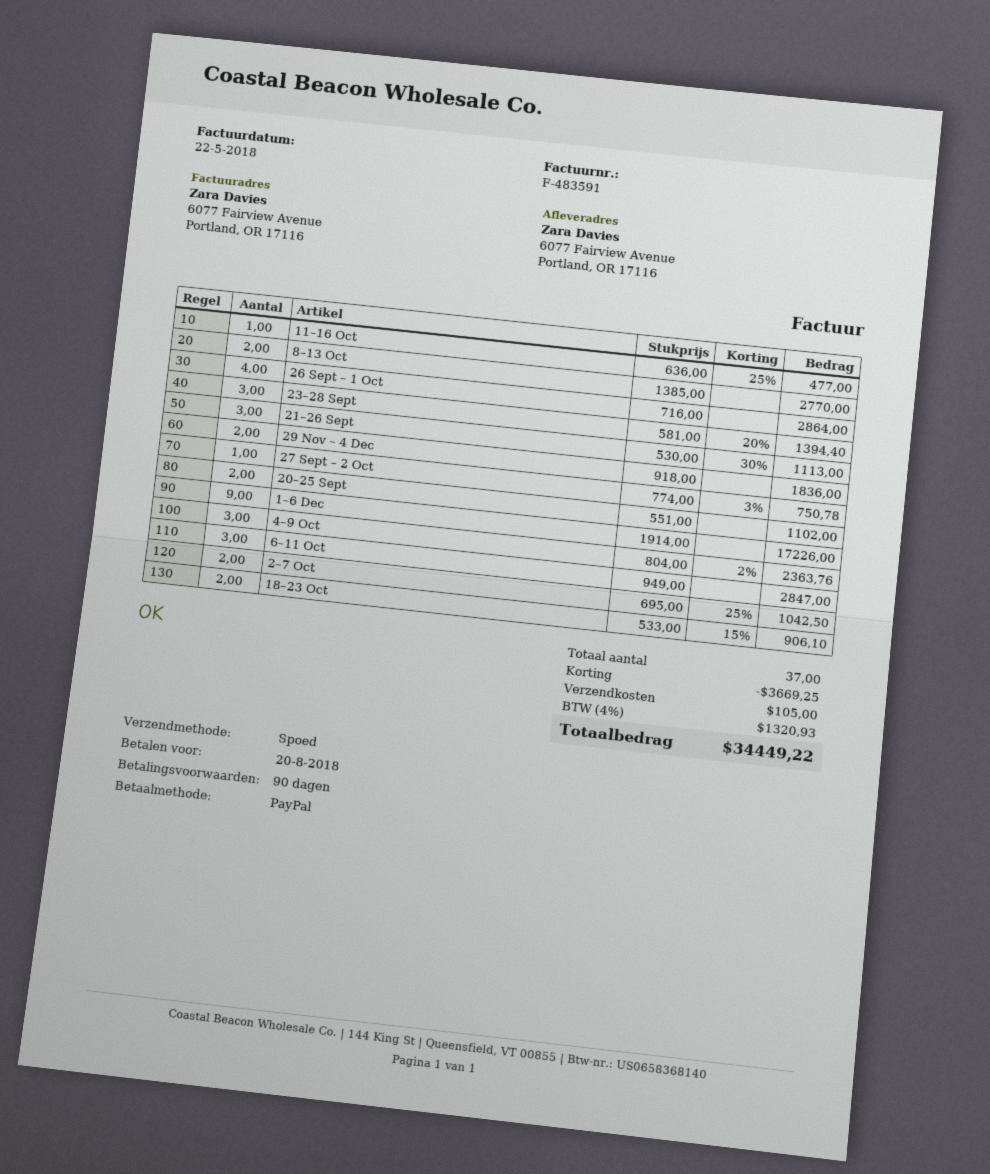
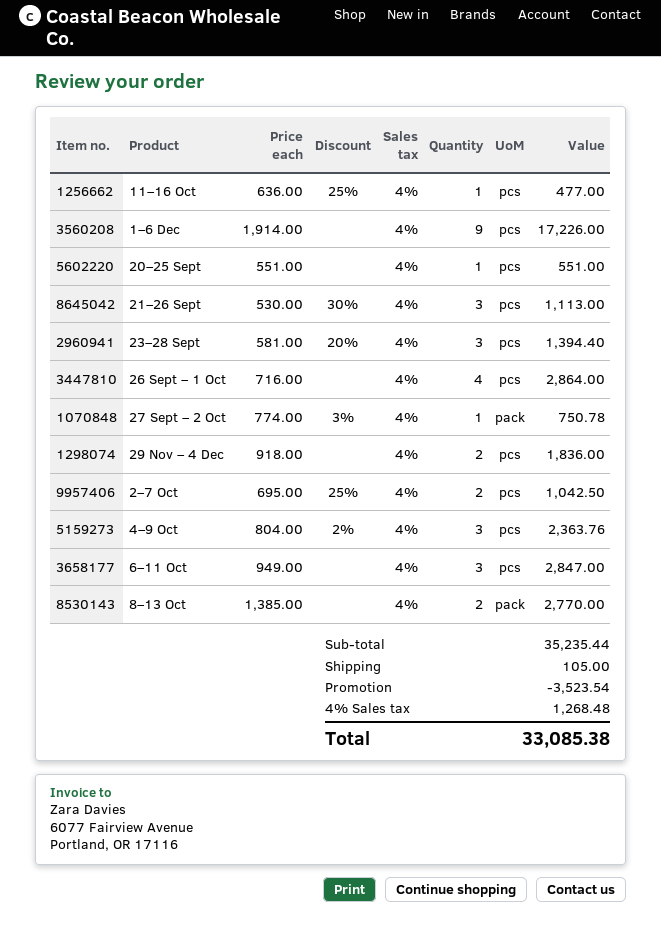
20–25 Sept: 2 x 551.00 = 1102.00 -> 1 x 551.00 = 551.00
18–23 Oct: 2 x 533.00 - 15% = 906.10 -> none
discount: 3669.25 -> 3523.54
tax: 4% = 1320.93 -> 4% = 1268.48
total: 34449.22 -> 33085.38

